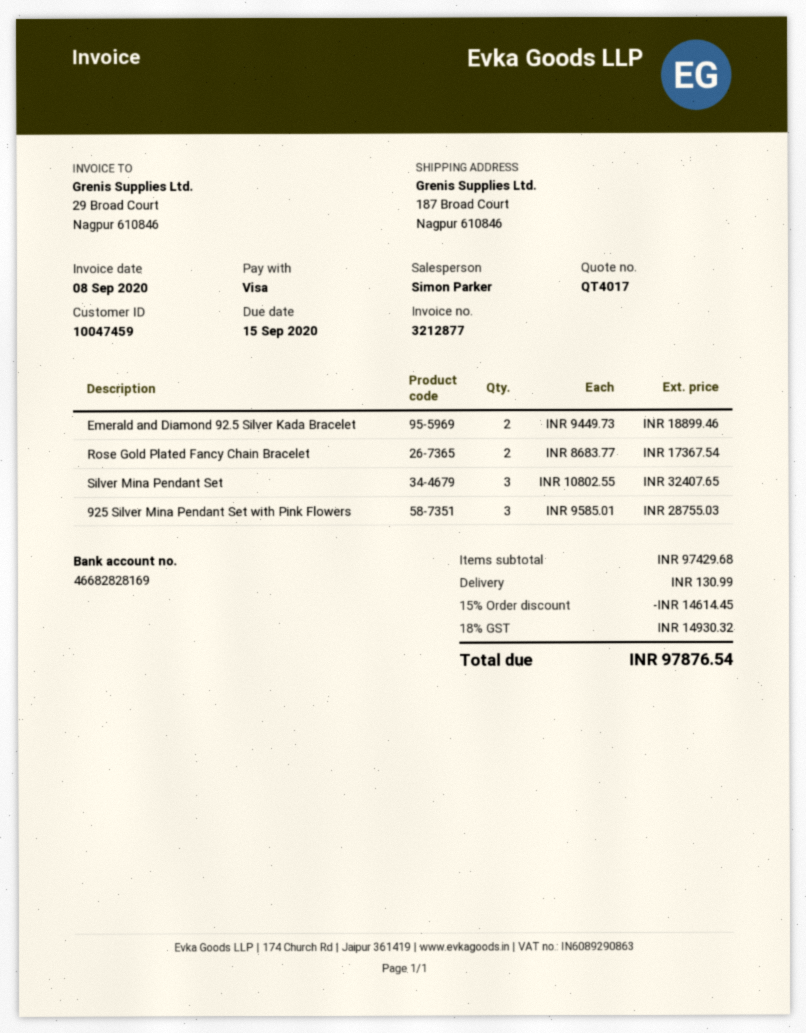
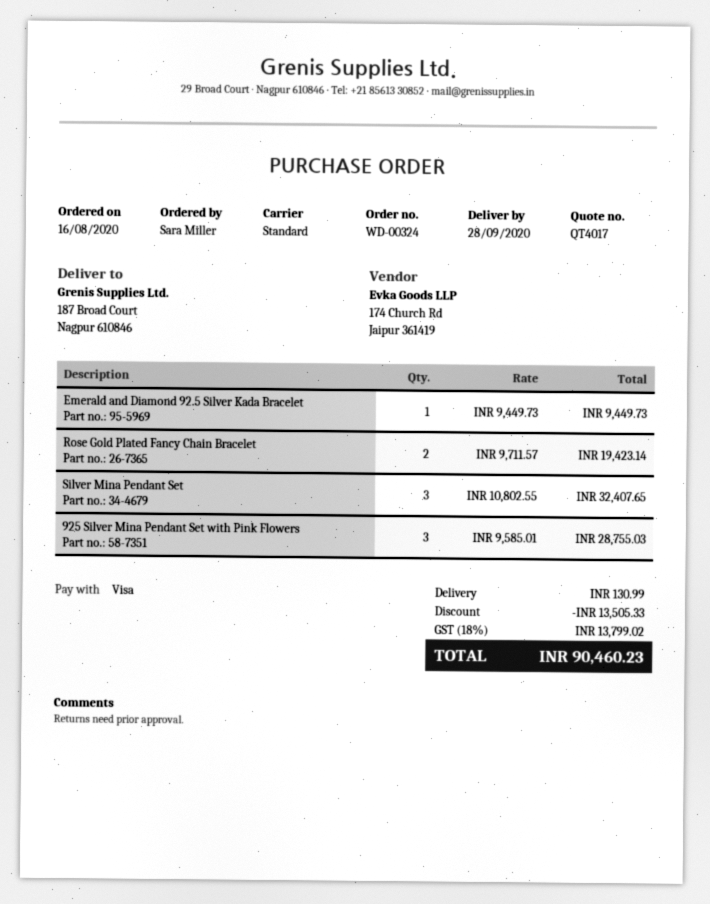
Emerald and Diamond 92.5 Silver Kada Bracelet: 2 x 9449.73 = 18899.46 -> 1 x 9449.73 = 9449.73
Rose Gold Plated Fancy Chain Bracelet: 2 x 8683.77 = 17367.54 -> 2 x 9711.57 = 19423.14
discount: 14614.45 -> 13505.33
tax: 18% = 14930.32 -> 18% = 13799.02
total: 97876.54 -> 90460.23

